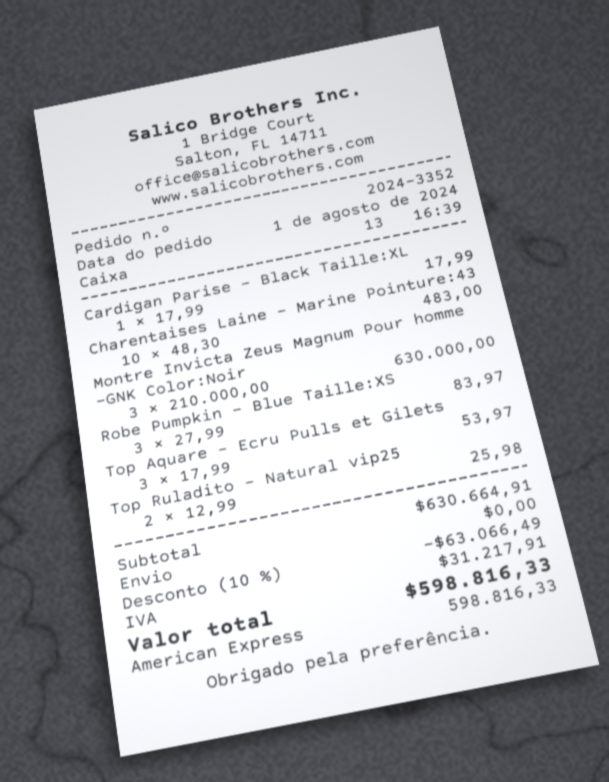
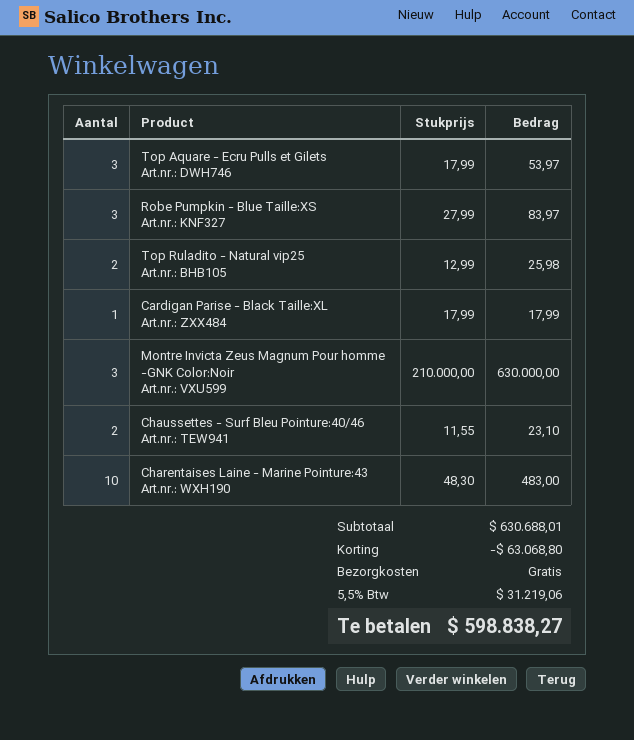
Chaussettes - Surf Bleu Pointure:40/46: none -> 2 x 11.55 = 23.10
subtotal: 630664.91 -> 630688.01
discount: 63066.49 -> 63068.80
tax: 31217.91 -> 31219.06
total: 598816.33 -> 598838.27

